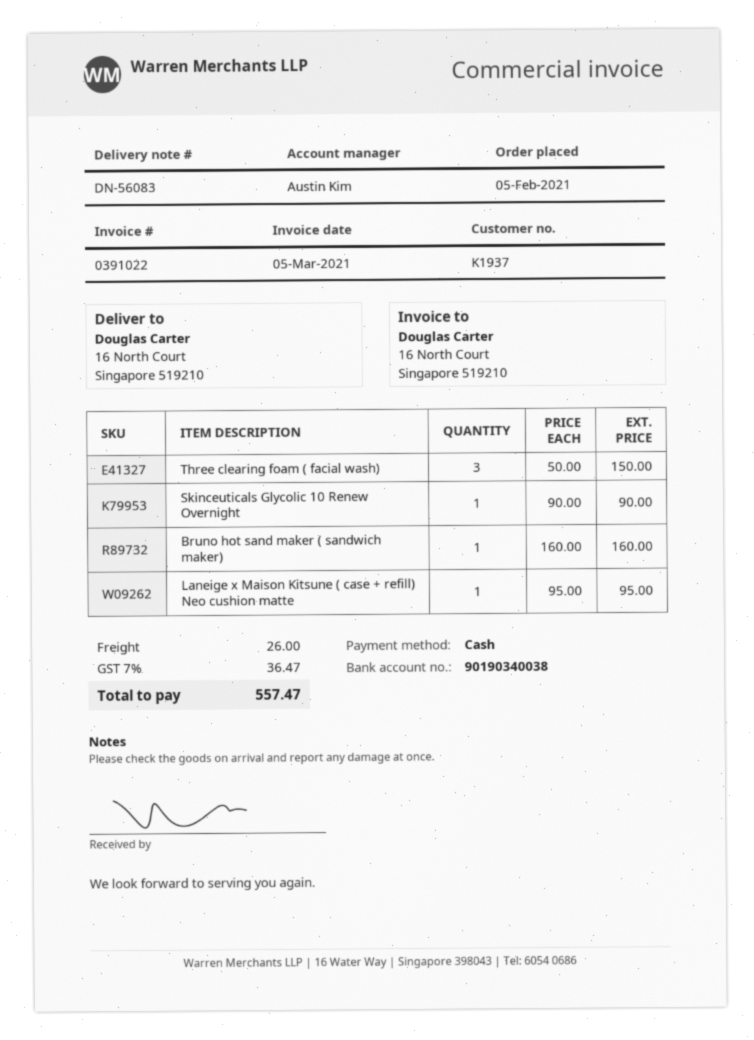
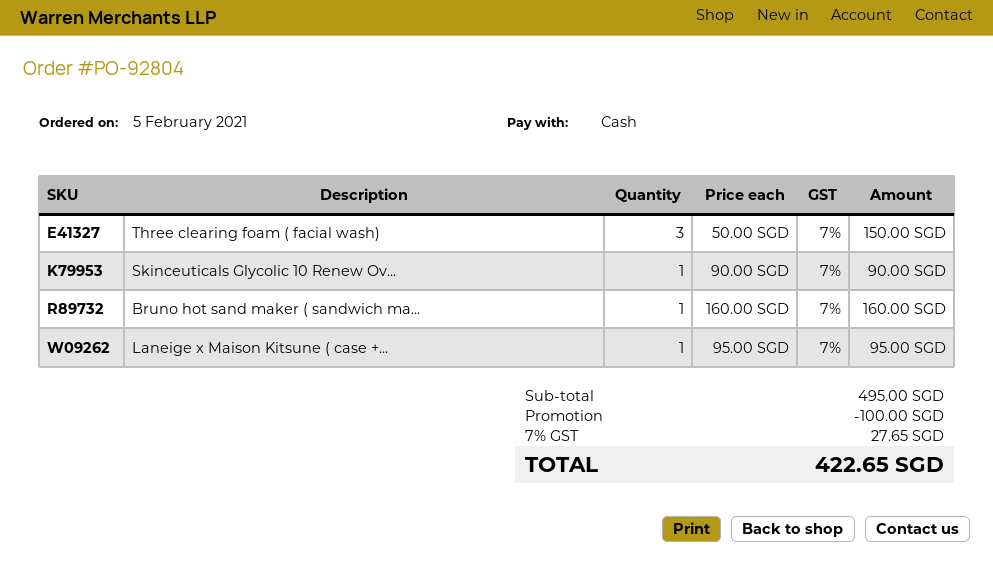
discount: none -> 100.00
shipping: 26.00 -> none
tax: 7% = 36.47 -> 7% = 27.65
total: 557.47 -> 422.65

